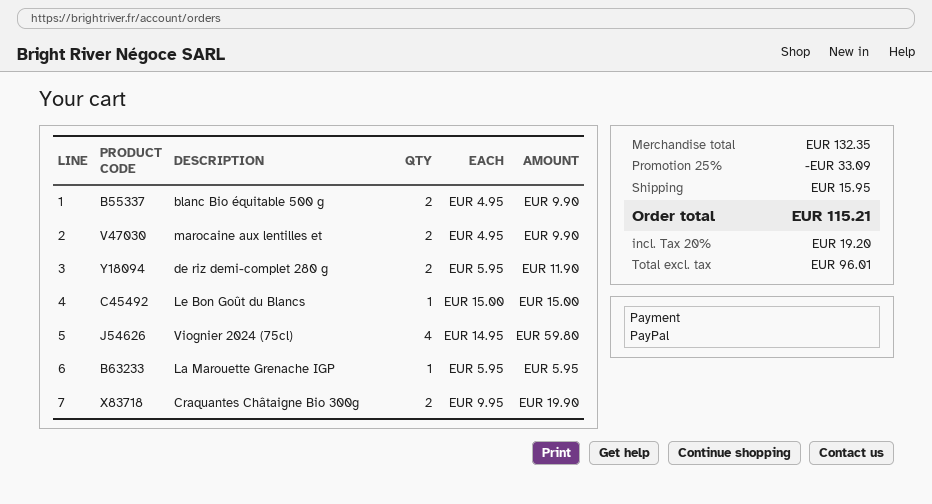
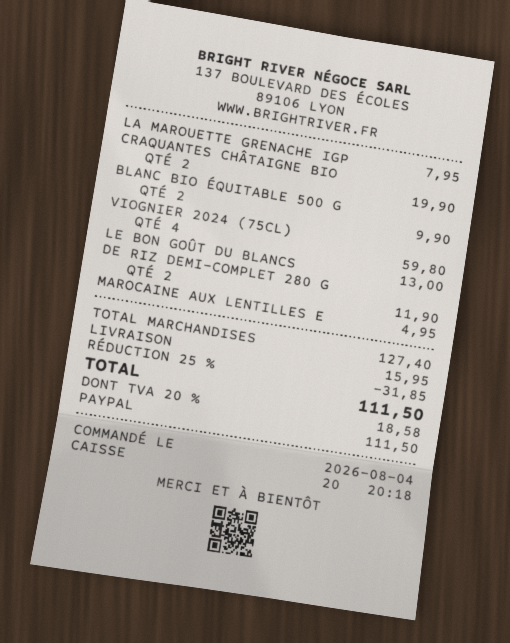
marocaine aux lentilles et: 2 for 9.90 -> 1 for 4.95
Le Bon Goût du Blancs: 1 for 15.00 -> 1 for 13.00
La Marouette Grenache IGP: 1 for 5.95 -> 1 for 7.95
subtotal: 132.35 -> 127.40
discount: 25% = 33.09 -> 25% = 31.85
tax: 20% = 19.20 -> 20% = 18.58
total: 115.21 -> 111.50

